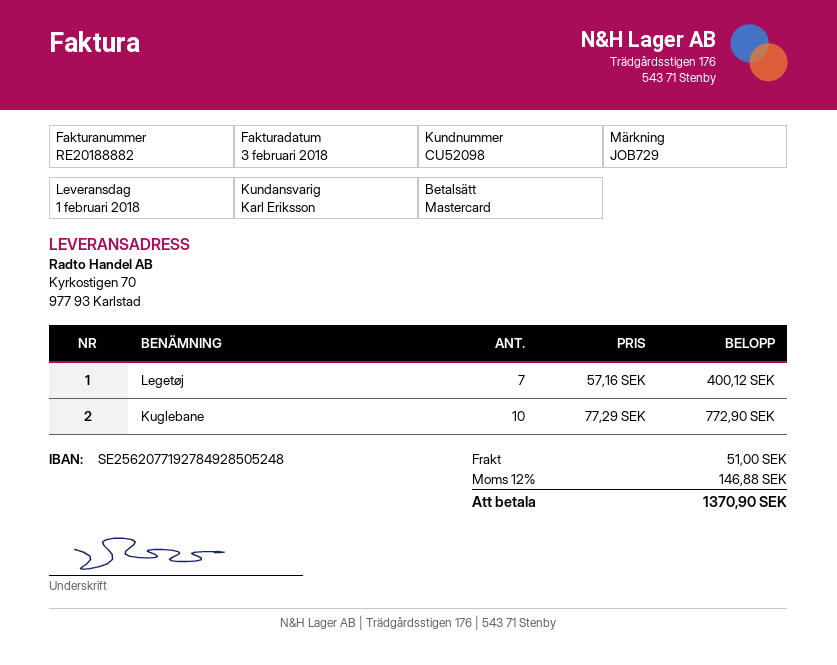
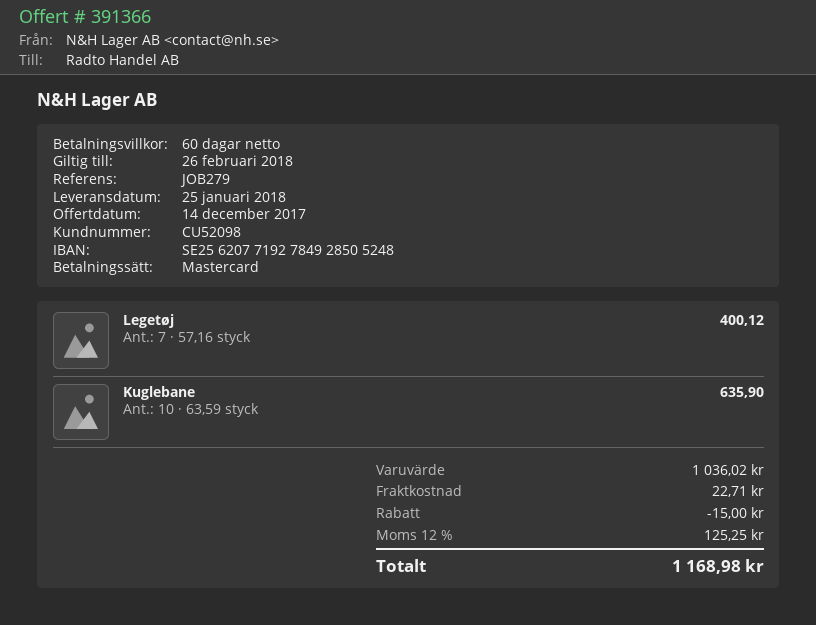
delivery date: 2018-02-01 -> 2018-01-25
reference: JOB729 -> JOB279
Kuglebane: 10 x 77.29 = 772.90 -> 10 x 63.59 = 635.90
discount: none -> 15.00
shipping: 51.00 -> 22.71
tax: 12% = 146.88 -> 12% = 125.25
total: 1370.90 -> 1168.98

